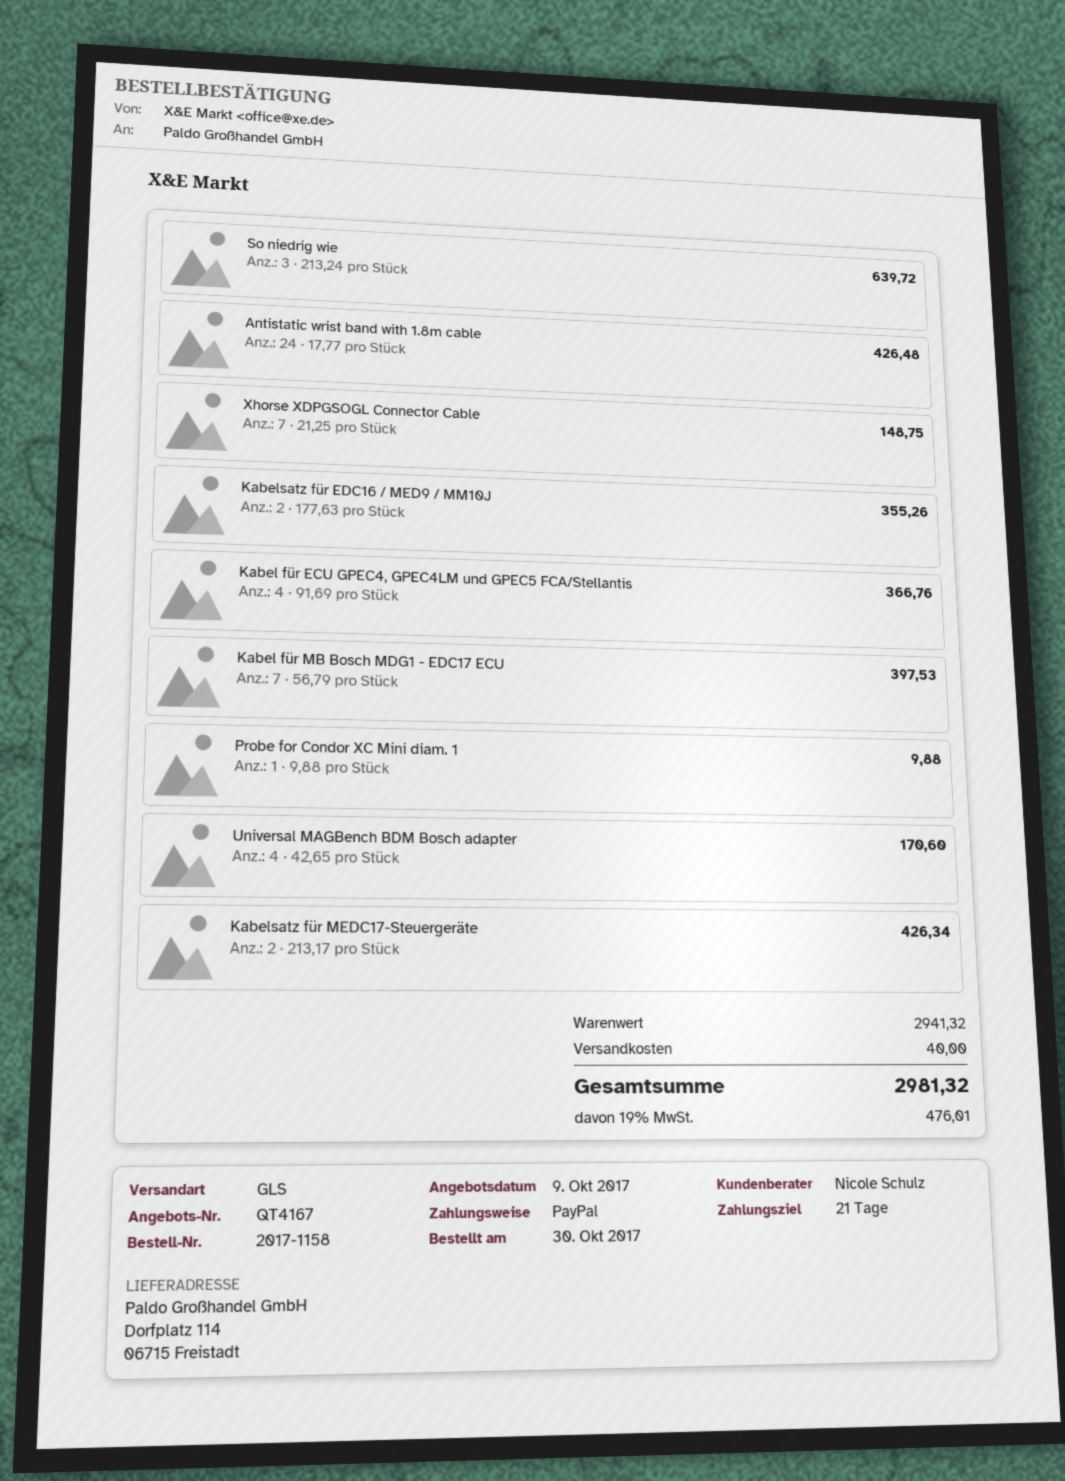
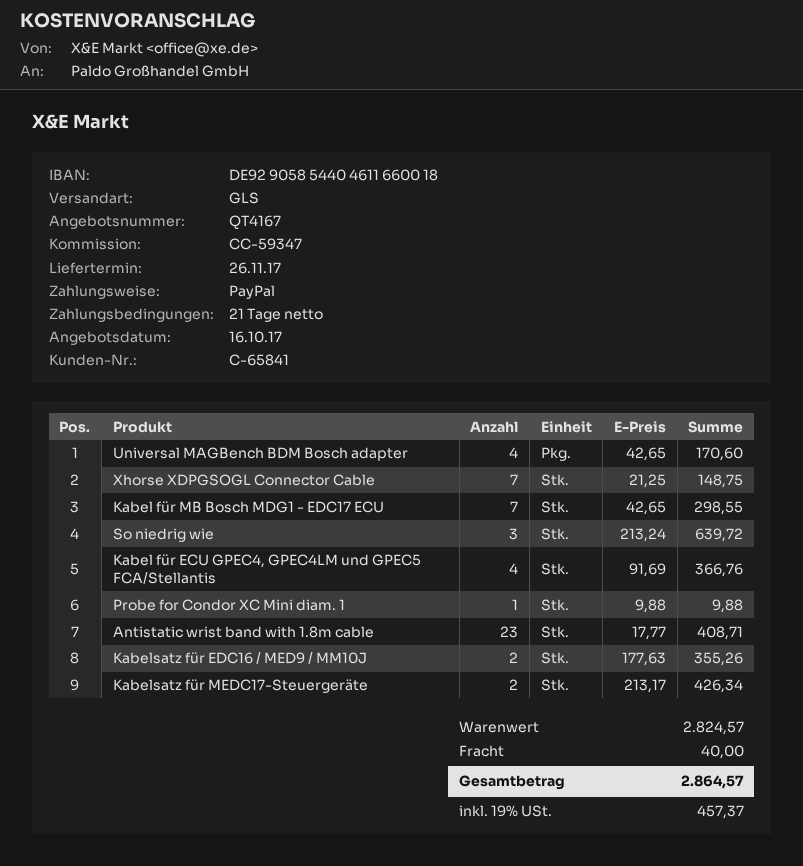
quote date: 2017-10-09 -> 2017-10-16
Antistatic wrist band with 1.8m cable: 24 x 17.77 = 426.48 -> 23 x 17.77 = 408.71
Kabel für MB Bosch MDG1 - EDC17 ECU: 7 x 56.79 = 397.53 -> 7 x 42.65 = 298.55
subtotal: 2941.32 -> 2824.57
tax: 19% = 476.01 -> 19% = 457.37
total: 2981.32 -> 2864.57

